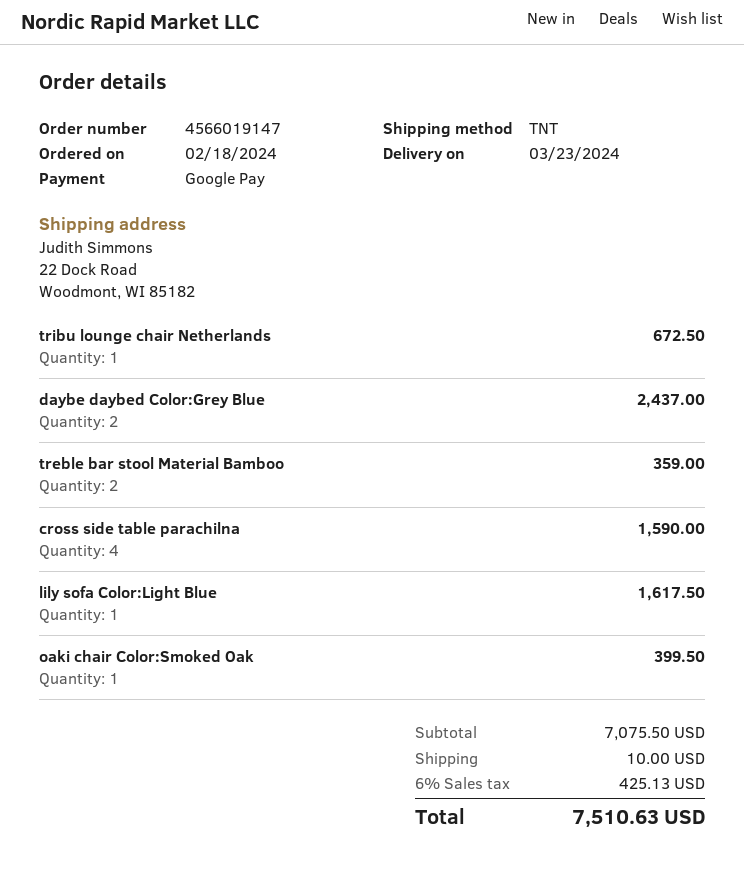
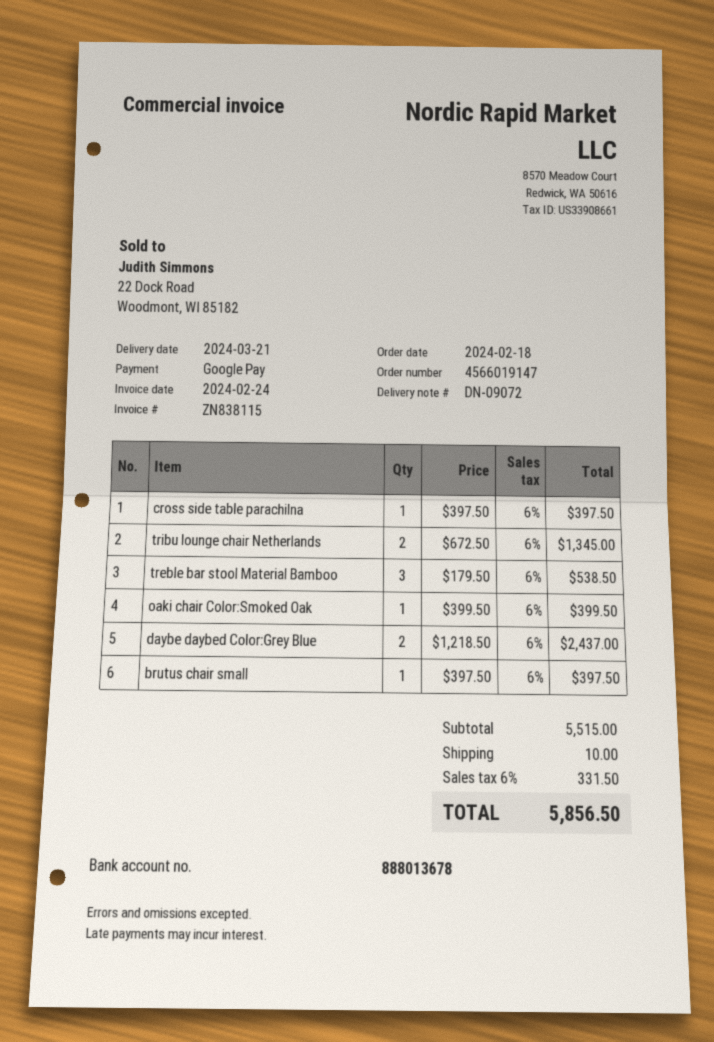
delivery date: 2024-03-23 -> 2024-03-21
tribu lounge chair Netherlands: 1 for 672.50 -> 2 for 1345.00
treble bar stool Material Bamboo: 2 for 359.00 -> 3 for 538.50
cross side table parachilna: 4 for 1590.00 -> 1 for 397.50
lily sofa Color:Light Blue: 1 for 1617.50 -> none
brutus chair small: none -> 1 for 397.50
subtotal: 7075.50 -> 5515.00
tax: 6% = 425.13 -> 6% = 331.50
total: 7510.63 -> 5856.50

